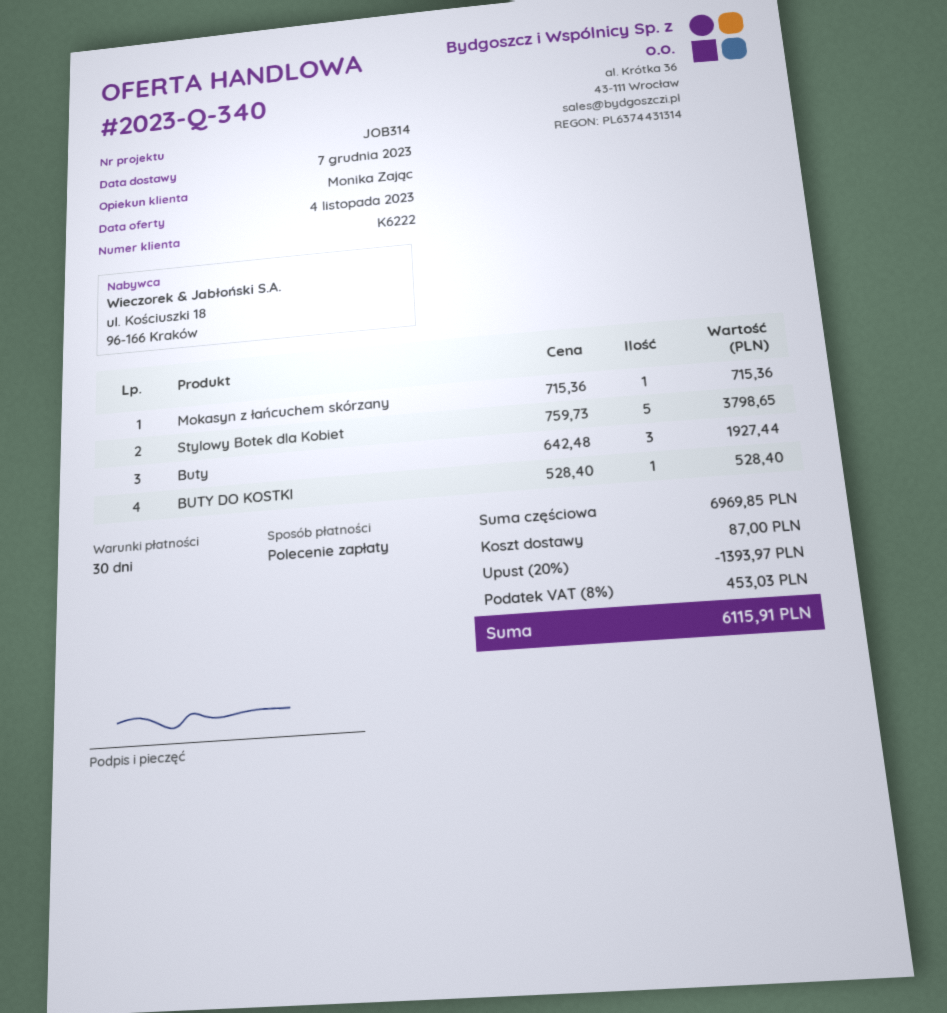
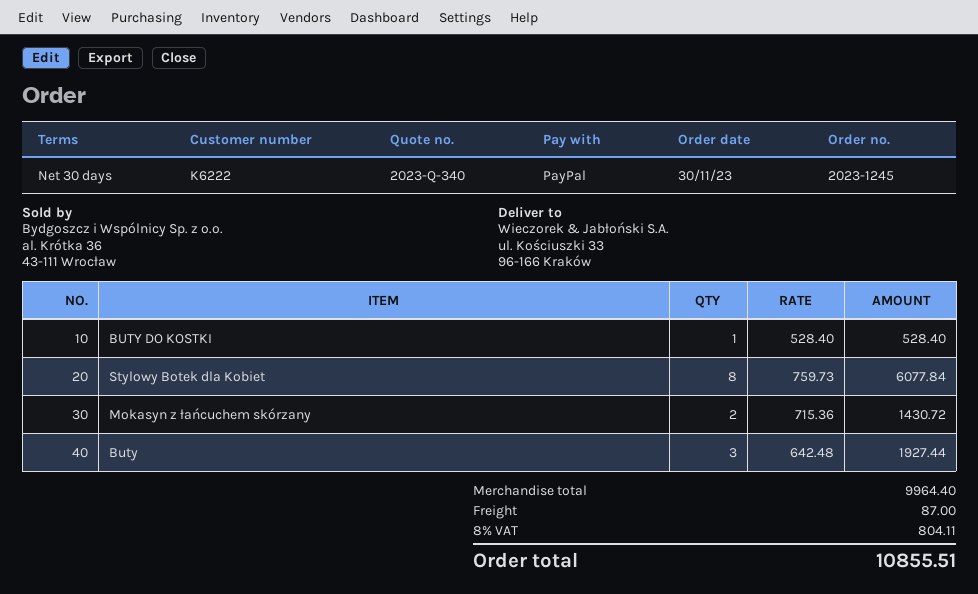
payment method: direct debit -> PayPal
Mokasyn z łańcuchem skórzany: 1 x 715.36 = 715.36 -> 2 x 715.36 = 1430.72
Stylowy Botek dla Kobiet: 5 x 759.73 = 3798.65 -> 8 x 759.73 = 6077.84
subtotal: 6969.85 -> 9964.40
discount: 20% = 1393.97 -> none
tax: 8% = 453.03 -> 8% = 804.11
total: 6115.91 -> 10855.51

